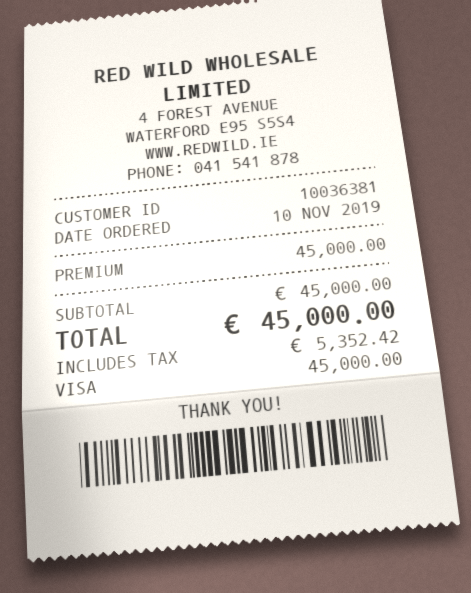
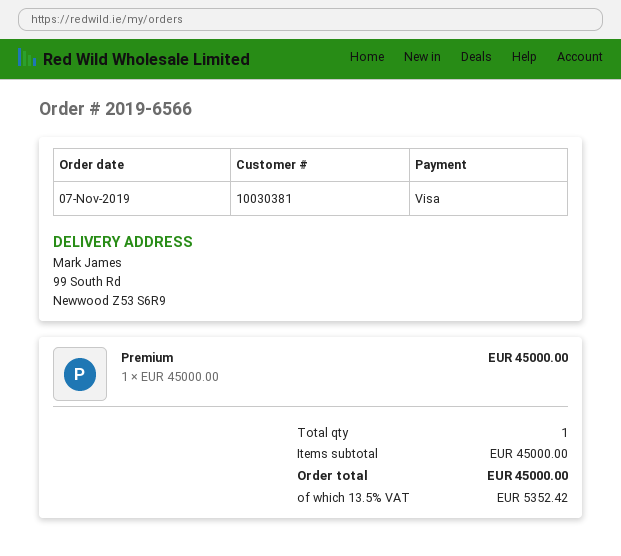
order date: 2019-11-10 -> 2019-11-07
customer number: 10036381 -> 10030381

